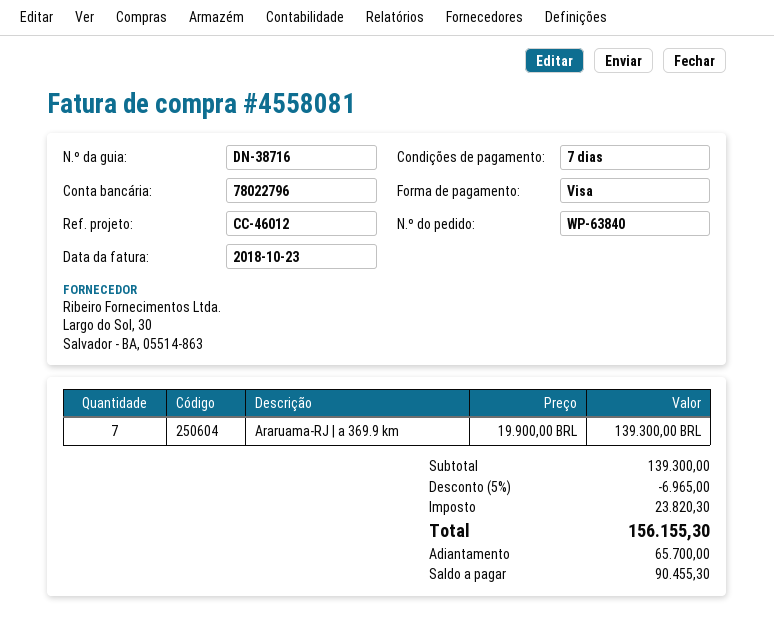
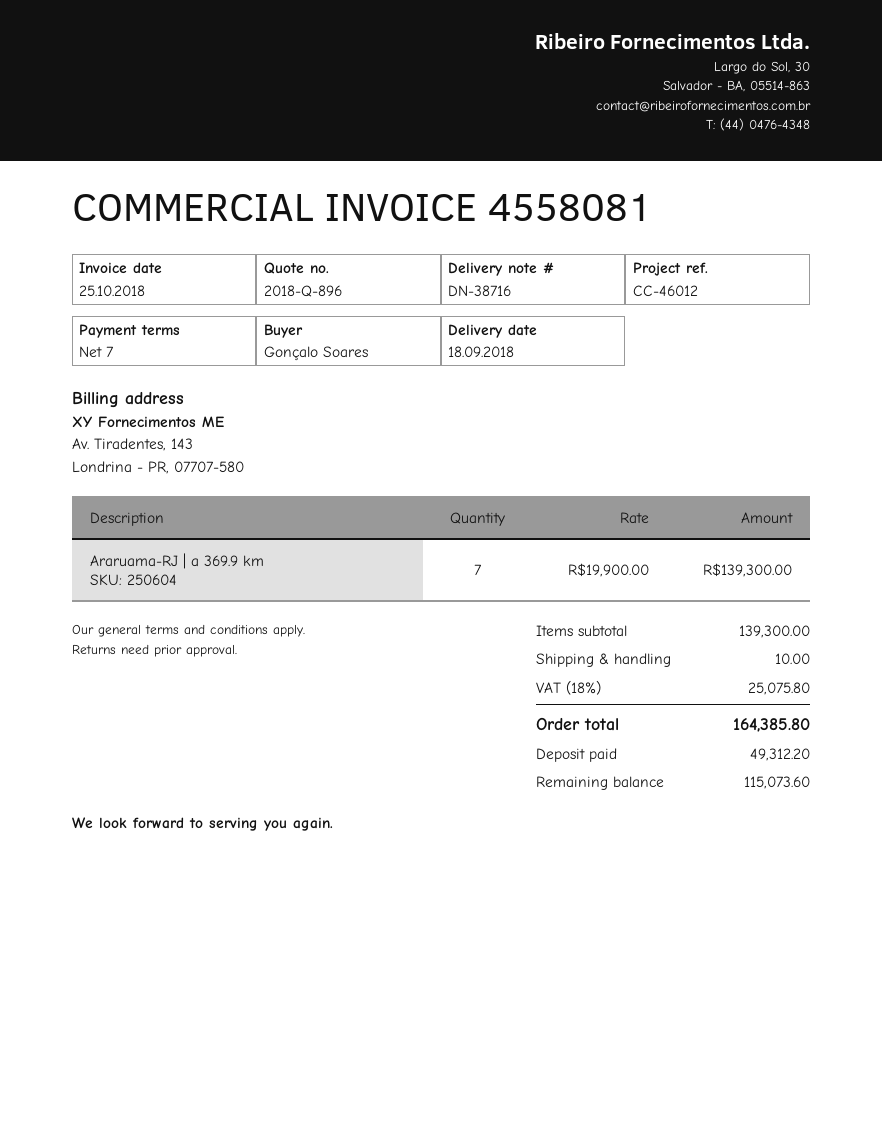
invoice date: 2018-10-23 -> 2018-10-25
discount: 5% = 6965.00 -> none
shipping: none -> 10.00
tax: 23820.30 -> 25075.80
total: 156155.30 -> 164385.80
deposit: 65700.00 -> 49312.20
balance: 90455.30 -> 115073.60

